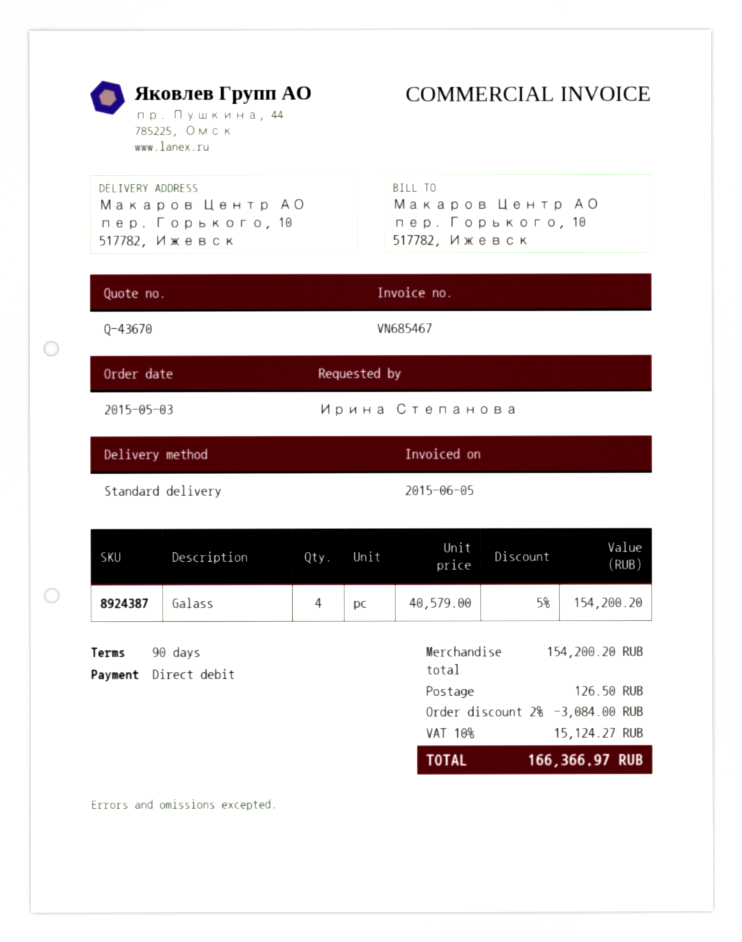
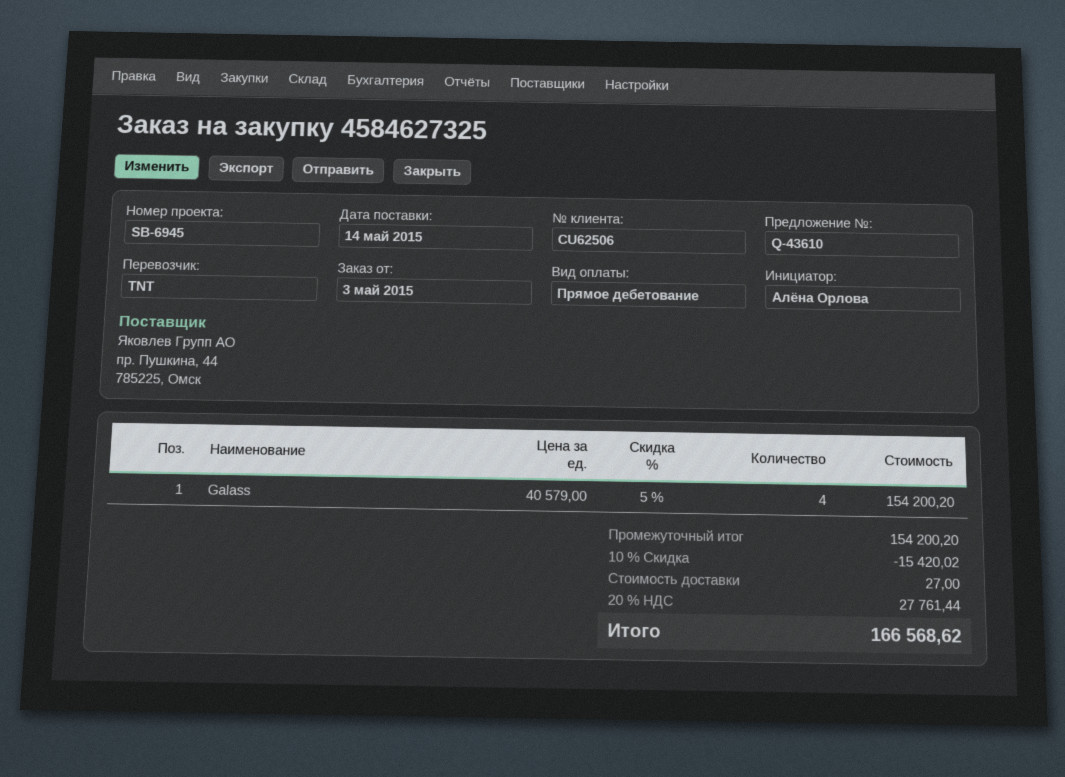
quote number: Q-43670 -> Q-43610
ordered by: Ирина Степанова -> Алёна Орлова
shipping method: standard -> TNT
discount: 2% = 3084.00 -> 10% = 15420.02
shipping: 126.50 -> 27.00
tax: 10% = 15124.27 -> 20% = 27761.44
total: 166366.97 -> 166568.62

